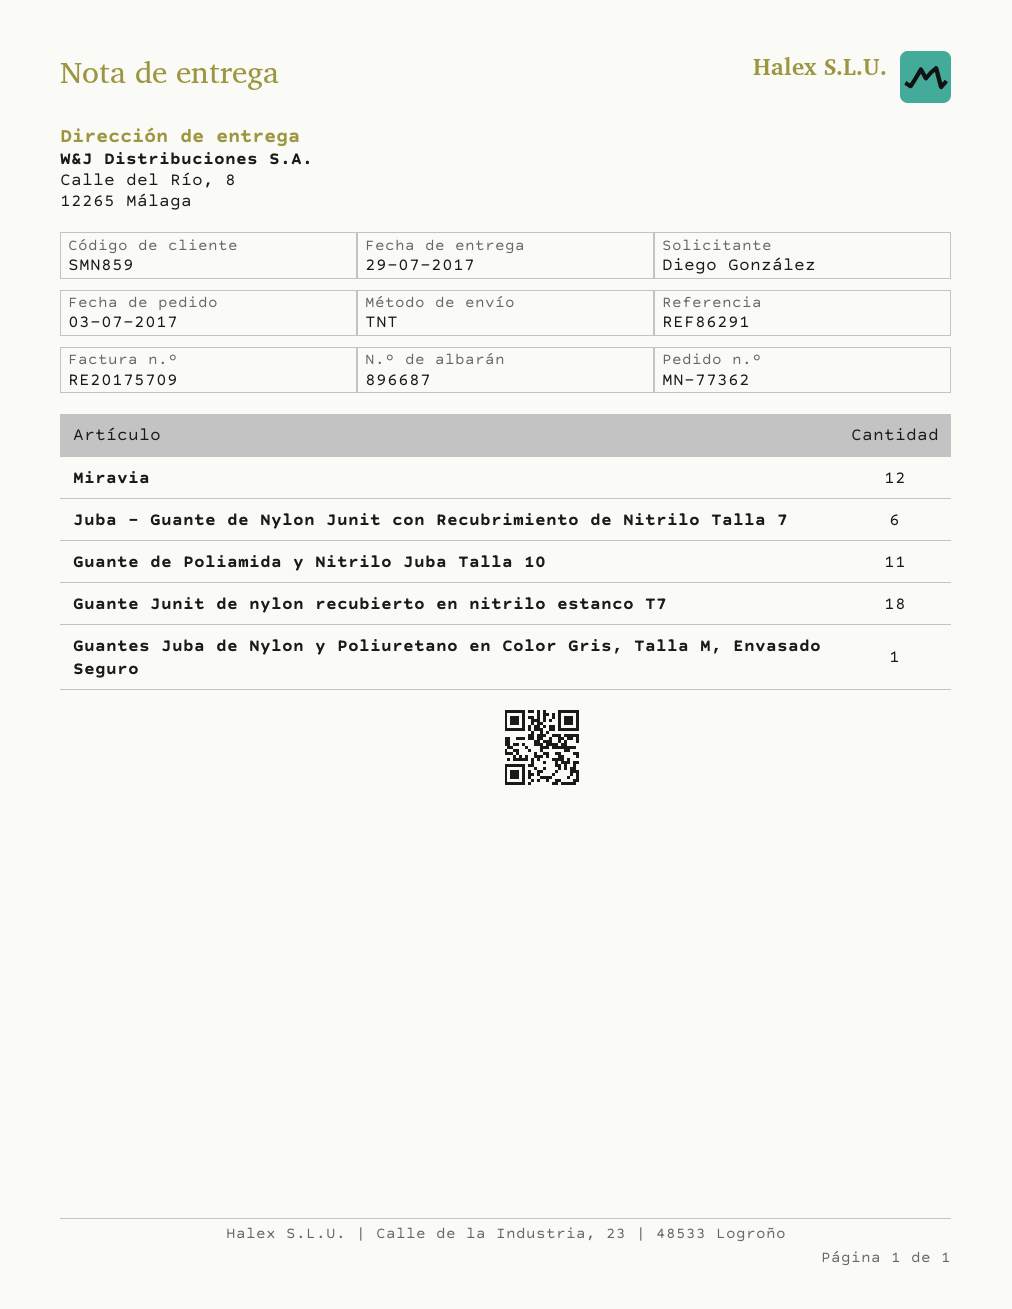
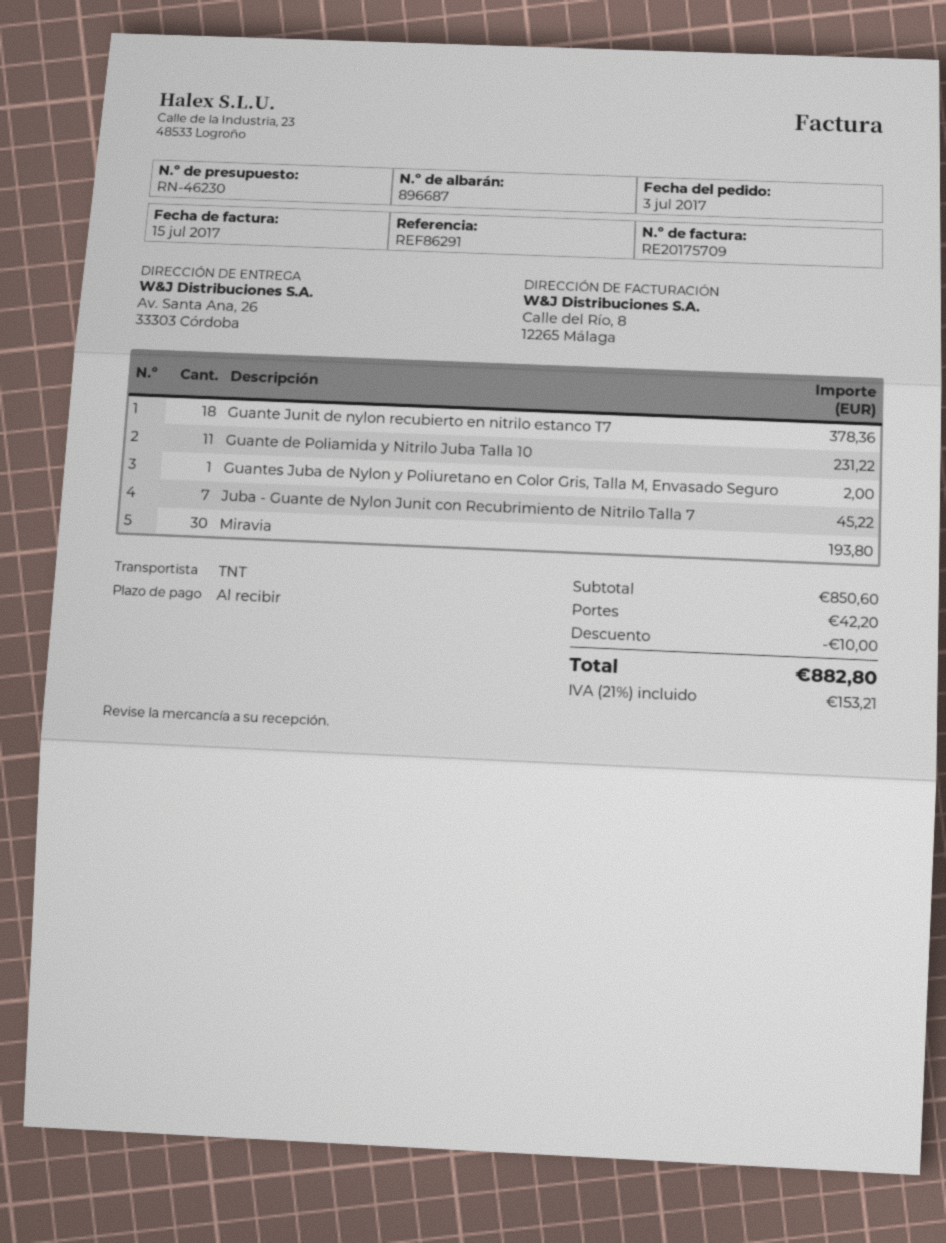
ship to: Calle del Río, 8, 12265 Málaga -> Av. Santa Ana, 26, 33303 Córdoba
Miravia: 12 -> 30
Juba - Guante de Nylon Junit con Recubrimiento de Nitrilo Talla 7: 6 -> 7

